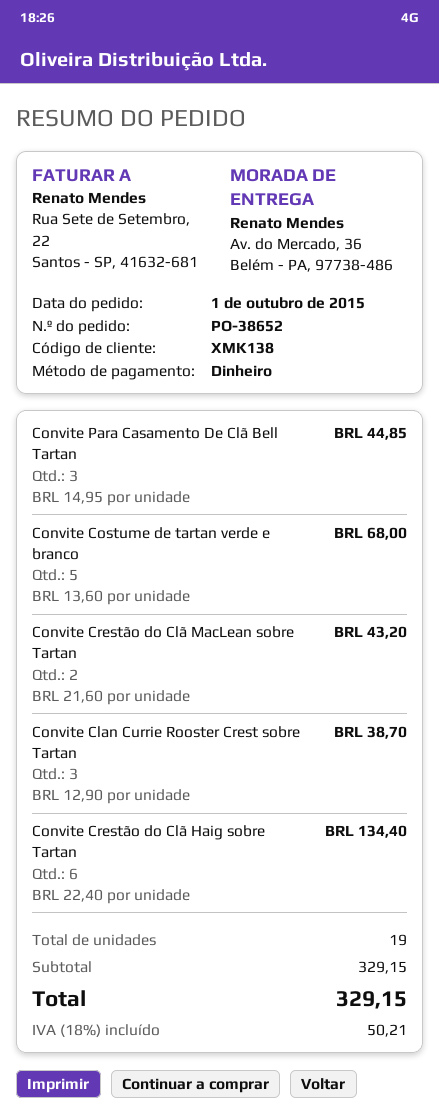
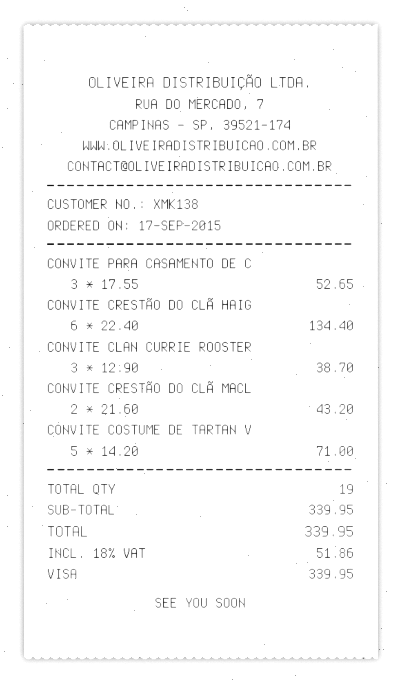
order date: 2015-10-01 -> 2015-09-17
payment method: cash -> Visa
Convite Para Casamento De Clã Bell Tartan: 3 x 14.95 = 44.85 -> 3 x 17.55 = 52.65
Convite Costume de tartan verde e branco: 5 x 13.60 = 68.00 -> 5 x 14.20 = 71.00
subtotal: 329.15 -> 339.95
tax: 18% = 50.21 -> 18% = 51.86
total: 329.15 -> 339.95

